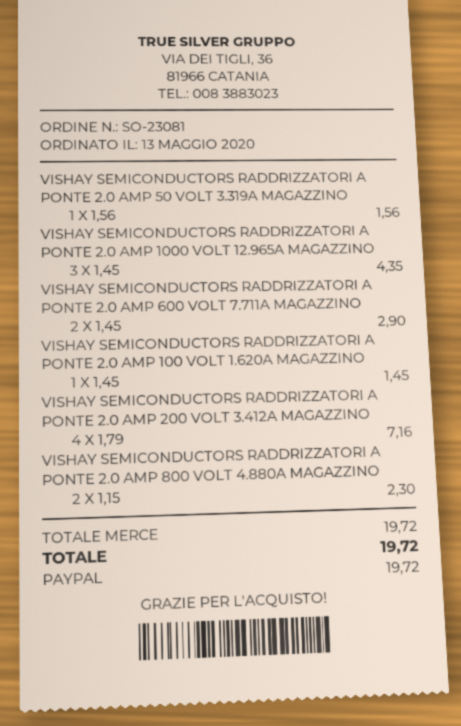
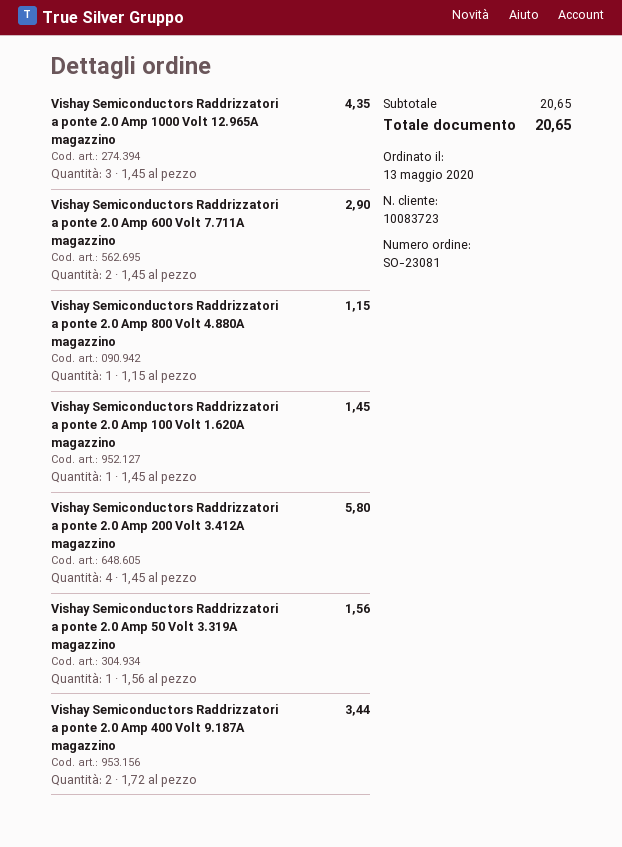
VISHAY SEMICONDUCTORS RADDRIZZATORI A PONTE 2.0 AMP 200 VOLT 3.412A MAGAZZINO: 4 x 1.79 = 7.16 -> 4 x 1.45 = 5.80
VISHAY SEMICONDUCTORS RADDRIZZATORI A PONTE 2.0 AMP 800 VOLT 4.880A MAGAZZINO: 2 x 1.15 = 2.30 -> 1 x 1.15 = 1.15
Vishay Semiconductors Raddrizzatori a ponte 2.0 Amp 400 Volt 9.187A magazzino: none -> 2 x 1.72 = 3.44
subtotal: 19.72 -> 20.65
total: 19.72 -> 20.65

